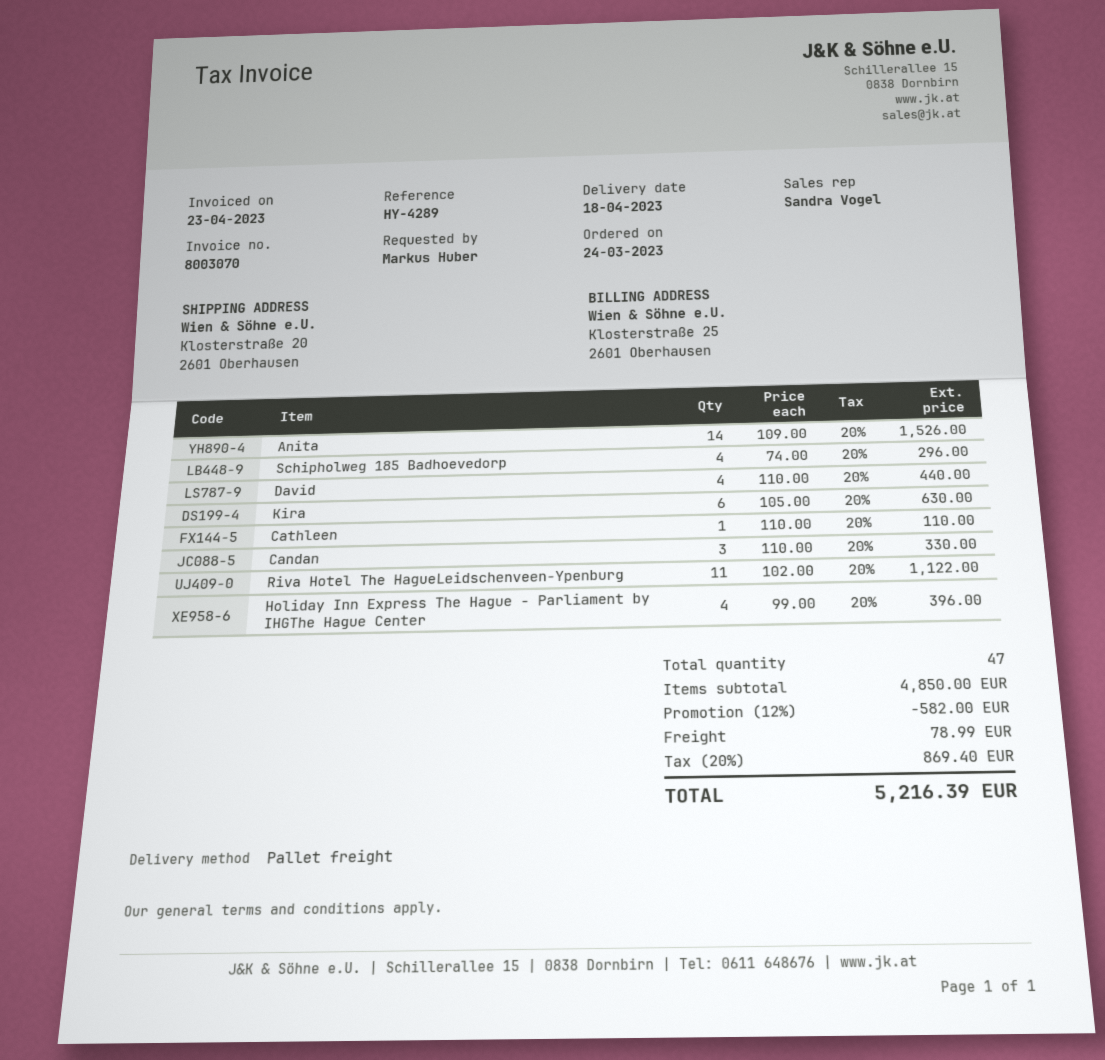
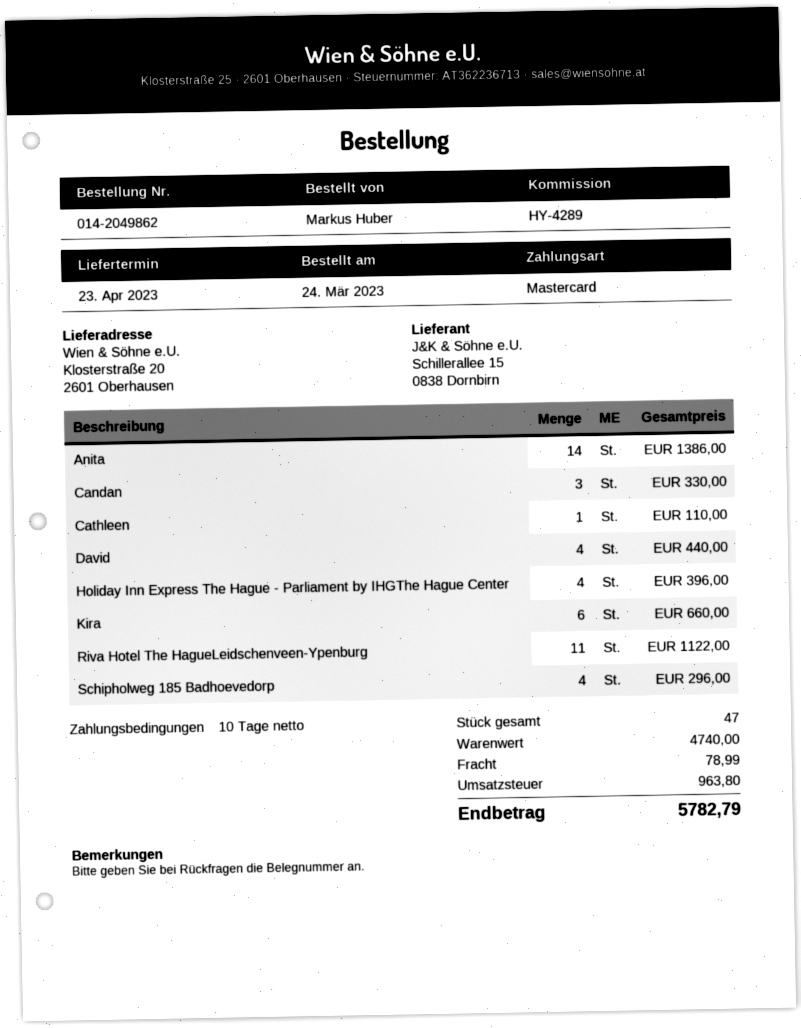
delivery date: 2023-04-18 -> 2023-04-23
Anita: 14 for 1526.00 -> 14 for 1386.00
Kira: 6 for 630.00 -> 6 for 660.00
subtotal: 4850.00 -> 4740.00
discount: 12% = 582.00 -> none
tax: 869.40 -> 963.80
total: 5216.39 -> 5782.79

